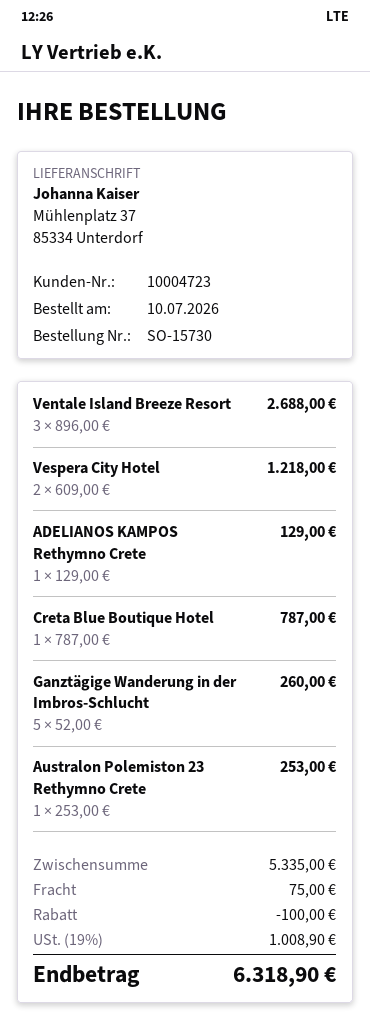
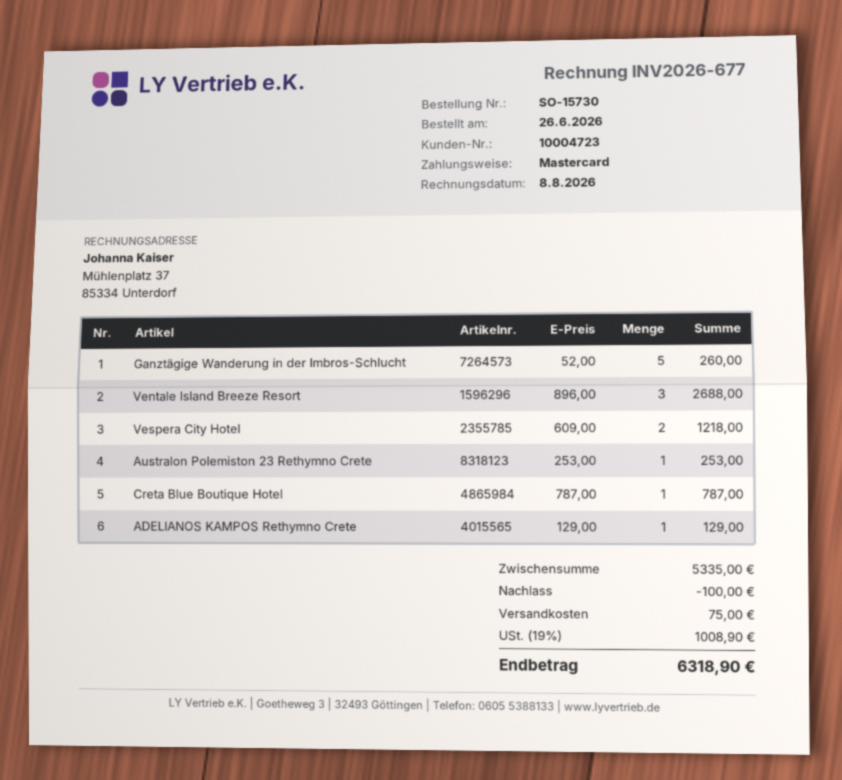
order date: 2026-07-10 -> 2026-06-26

